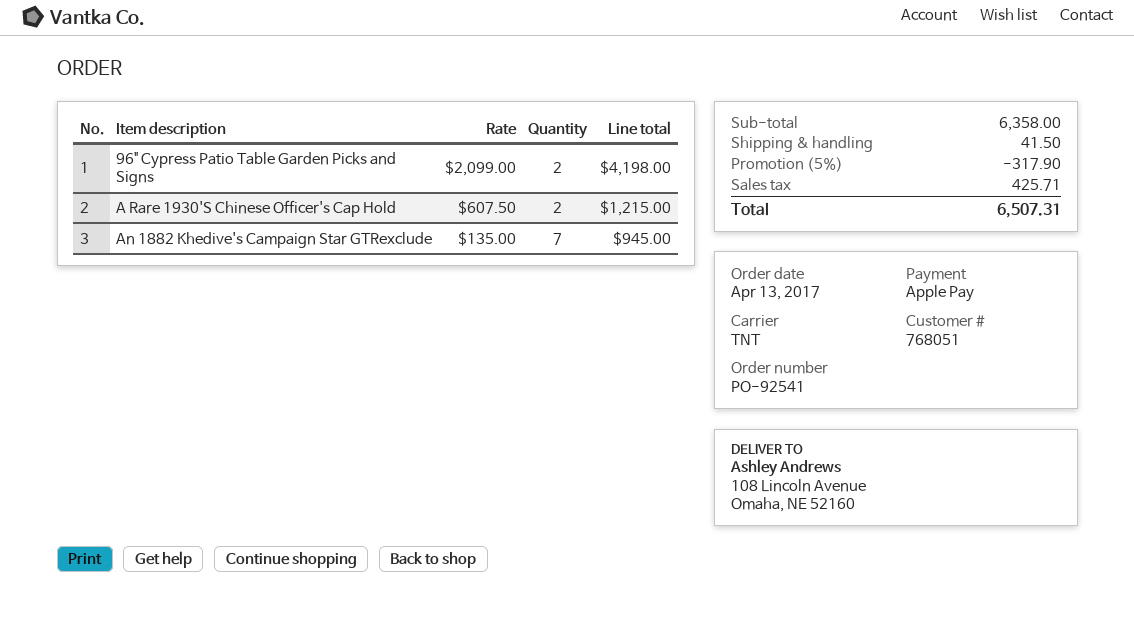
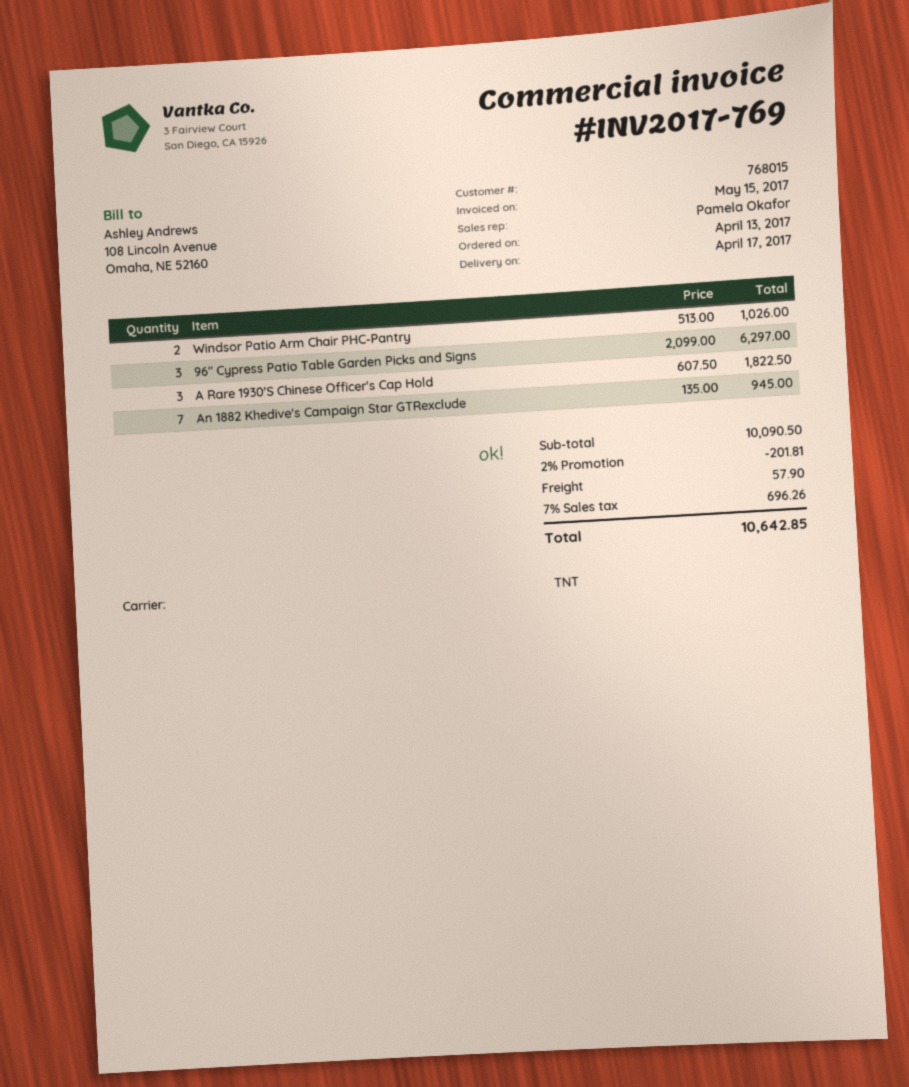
customer number: 768051 -> 768015
96" Cypress Patio Table Garden Picks and Signs: 2 x 2099.00 = 4198.00 -> 3 x 2099.00 = 6297.00
A Rare 1930'S Chinese Officer's Cap Hold: 2 x 607.50 = 1215.00 -> 3 x 607.50 = 1822.50
Windsor Patio Arm Chair PHC-Pantry: none -> 2 x 513.00 = 1026.00
subtotal: 6358.00 -> 10090.50
discount: 5% = 317.90 -> 2% = 201.81
shipping: 41.50 -> 57.90
tax: 425.71 -> 696.26
total: 6507.31 -> 10642.85

